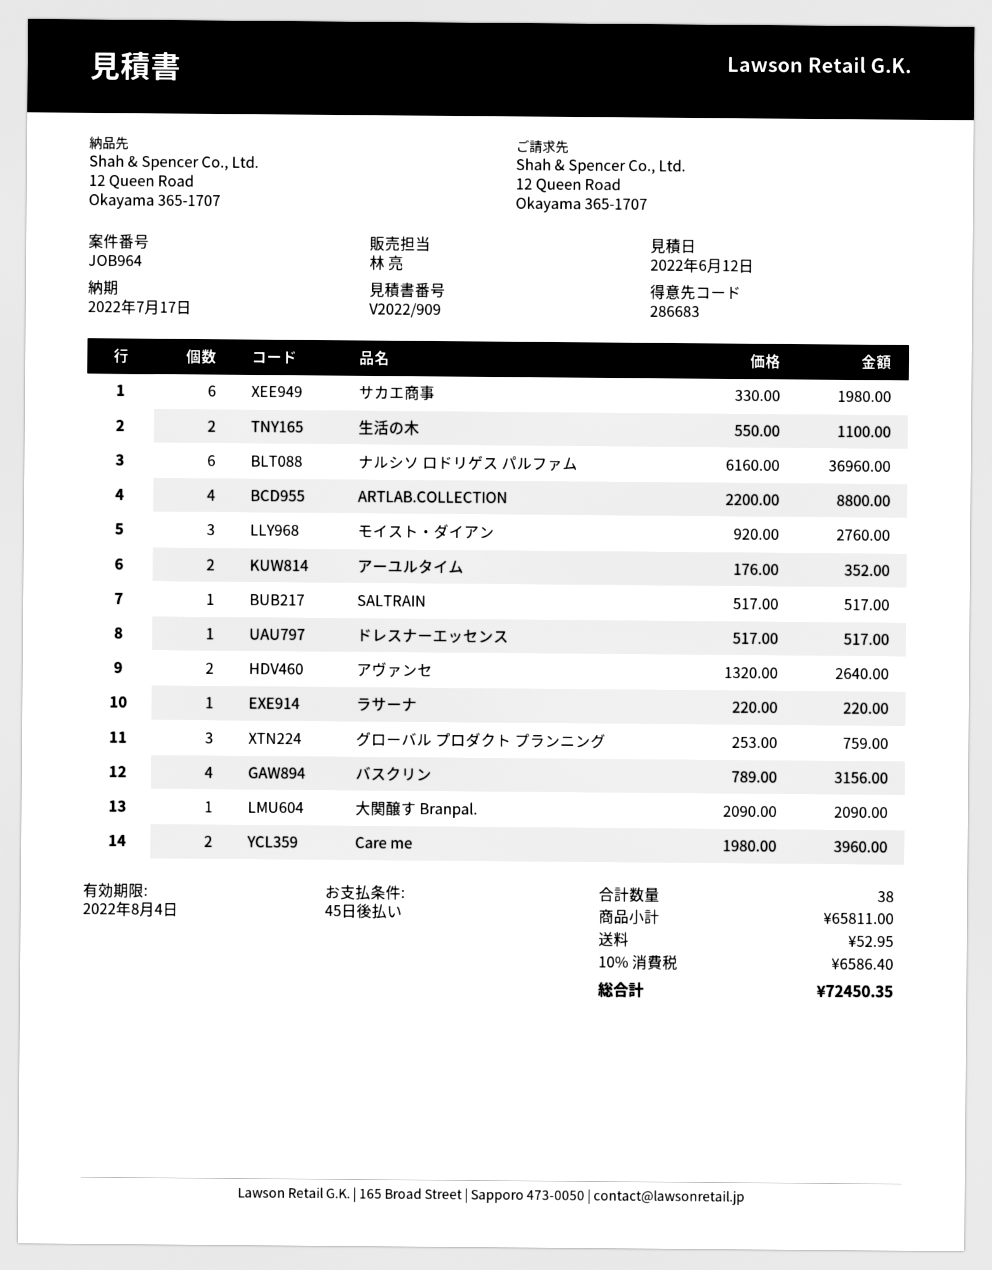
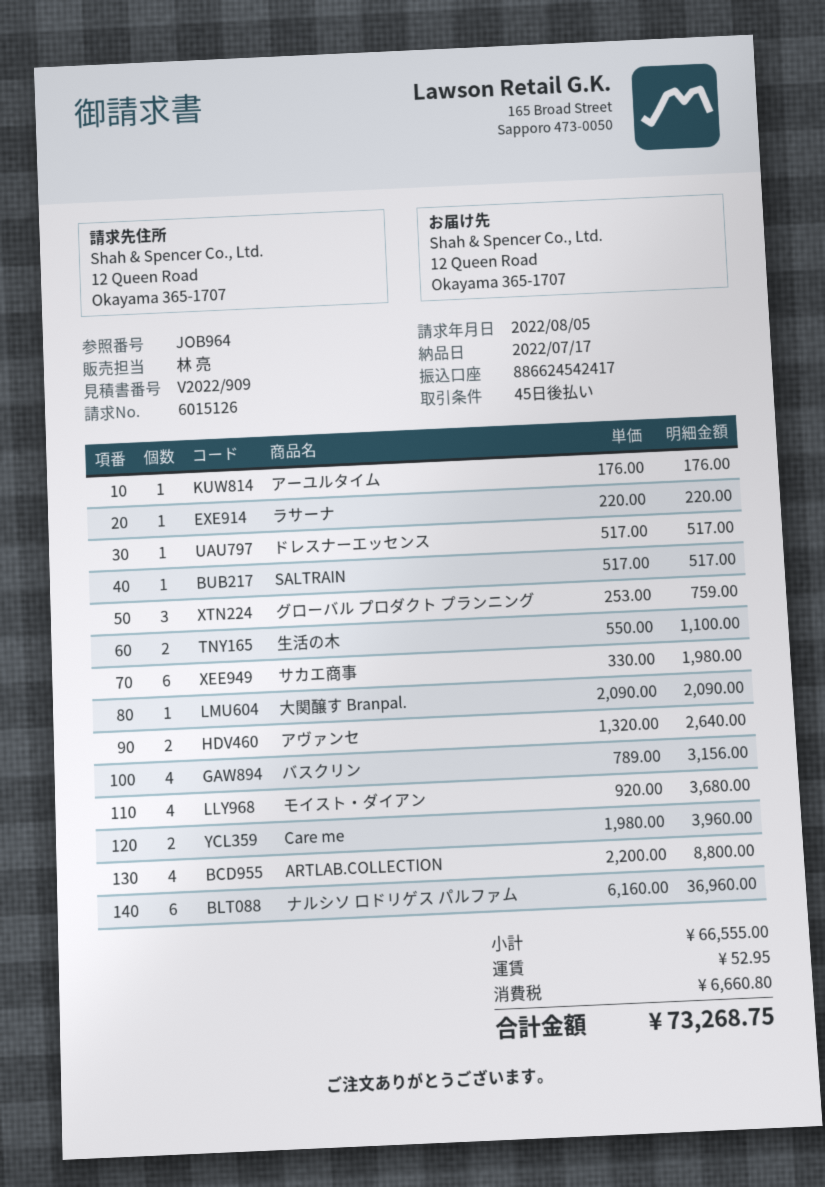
モイスト・ダイアン: 3 x 920.00 = 2760.00 -> 4 x 920.00 = 3680.00
アーユルタイム: 2 x 176.00 = 352.00 -> 1 x 176.00 = 176.00
subtotal: 65811.00 -> 66555.00
tax: 6586.40 -> 6660.80
total: 72450.35 -> 73268.75

